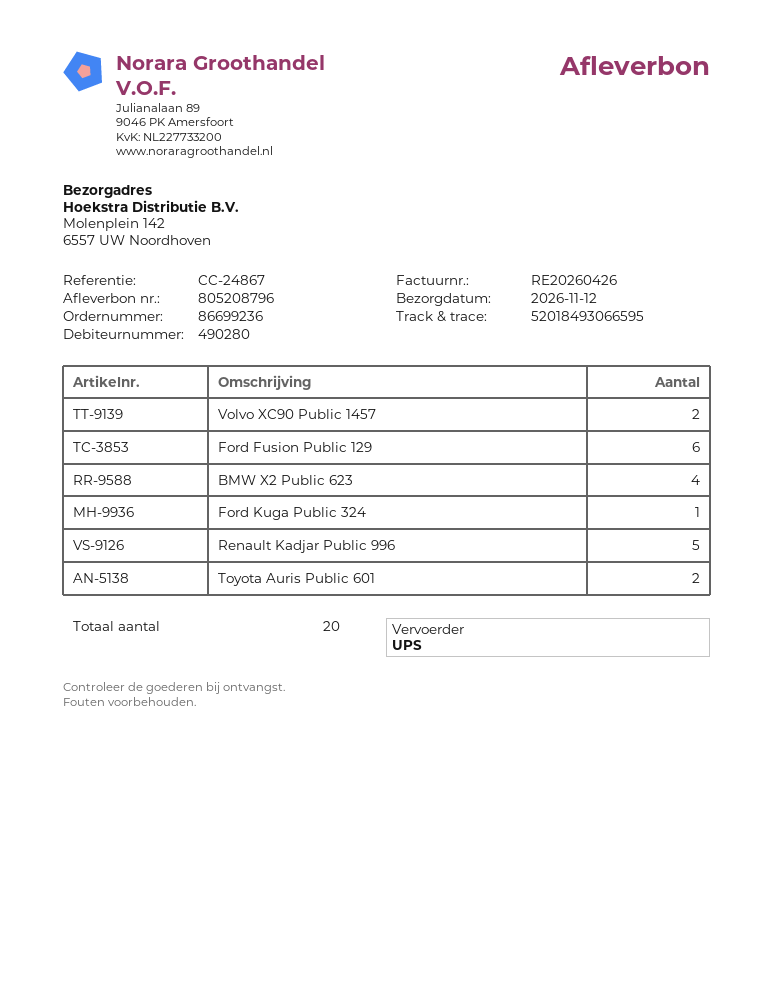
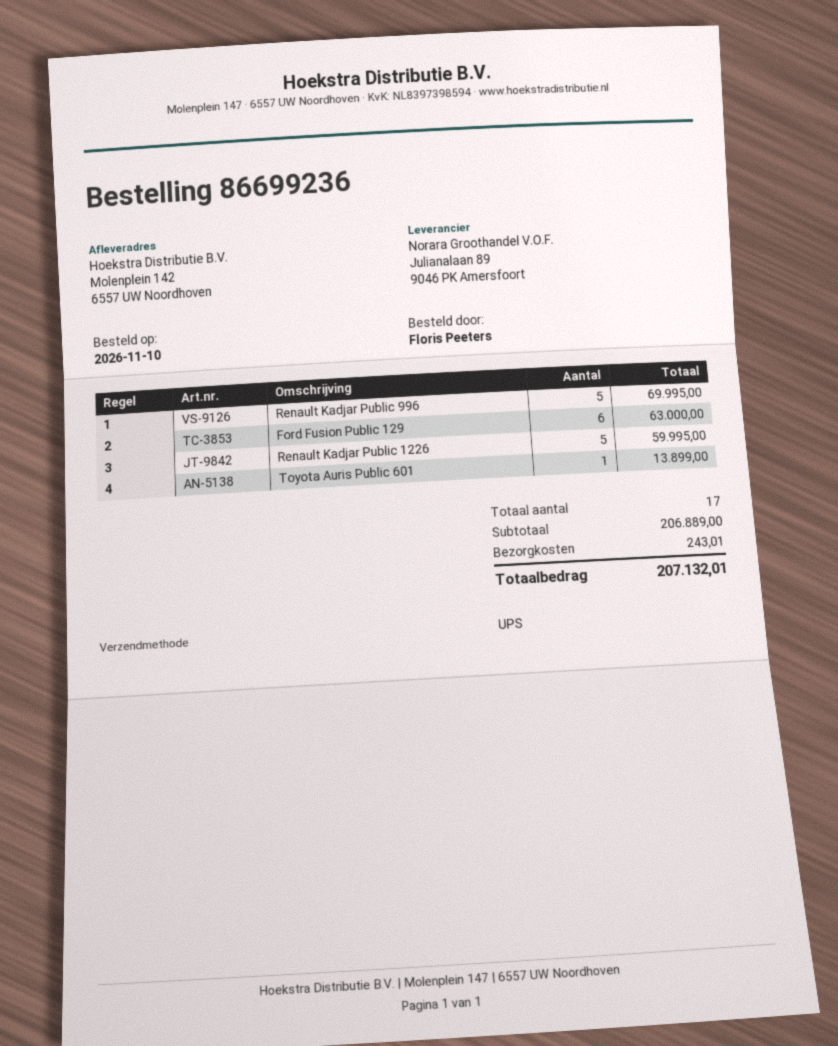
Volvo XC90 Public 1457: 2 -> none
BMW X2 Public 623: 4 -> none
Ford Kuga Public 324: 1 -> none
Toyota Auris Public 601: 2 -> 1
Renault Kadjar Public 1226: none -> 5
total quantity: 20 -> 17

